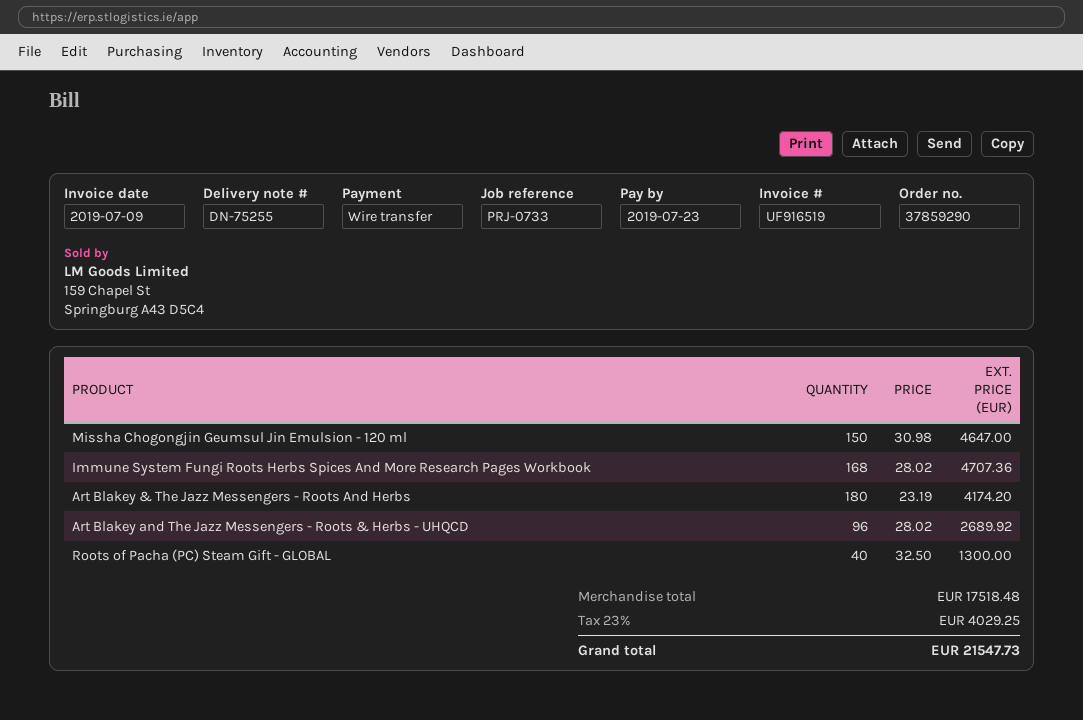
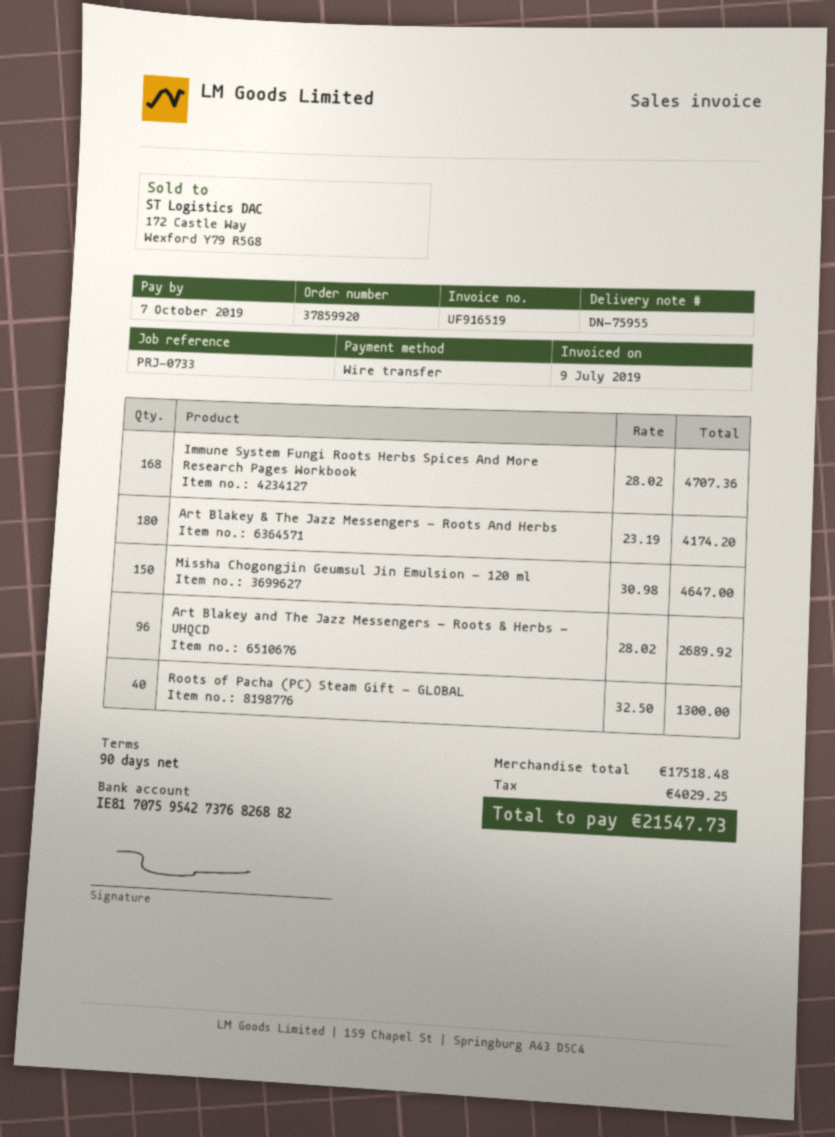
order number: 37859290 -> 37859920
delivery note number: DN-75255 -> DN-75955
due date: 2019-07-23 -> 2019-10-07

